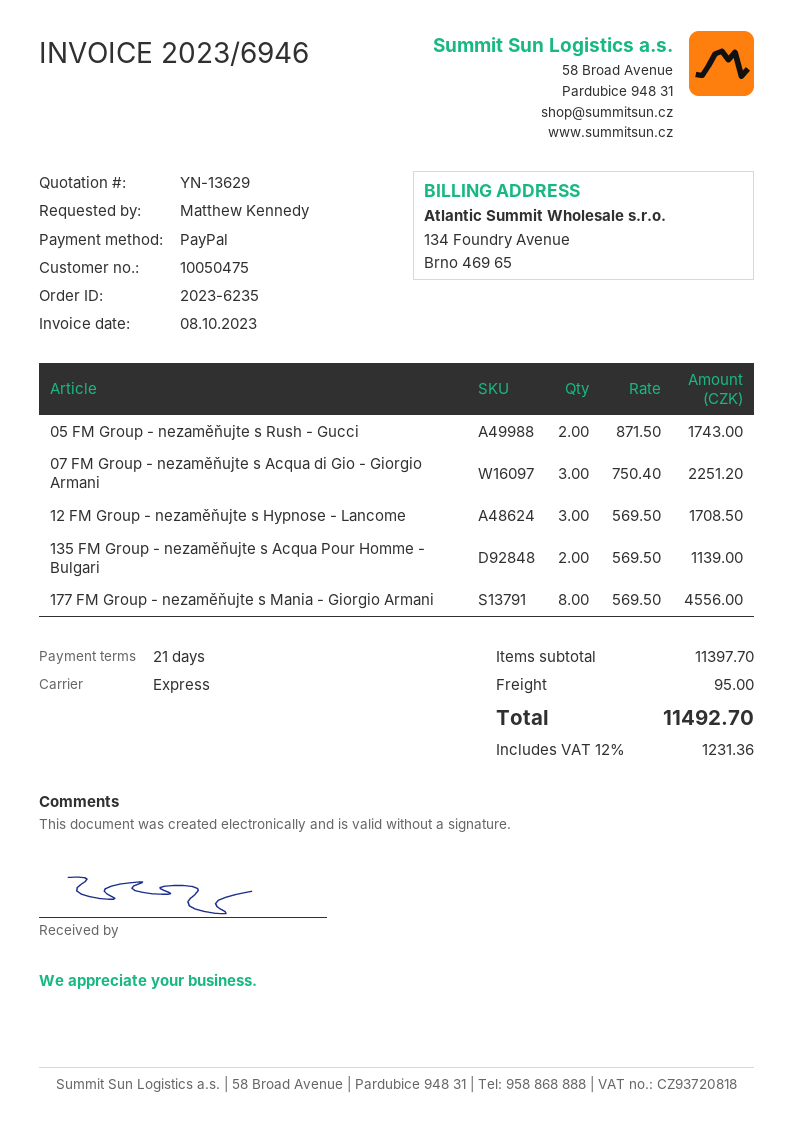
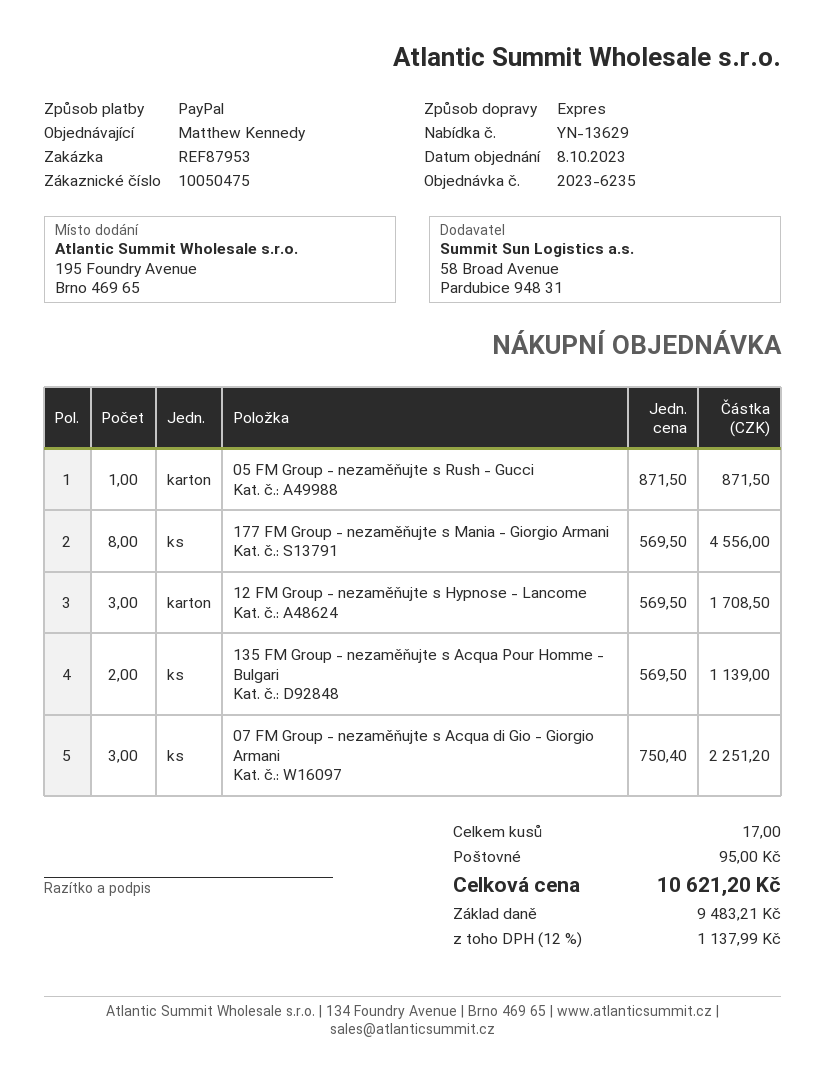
05 FM Group - nezaměňujte s Rush - Gucci: 2 x 871.50 = 1743.00 -> 1 x 871.50 = 871.50
tax: 12% = 1231.36 -> 12% = 1137.99
total: 11492.70 -> 10621.20

